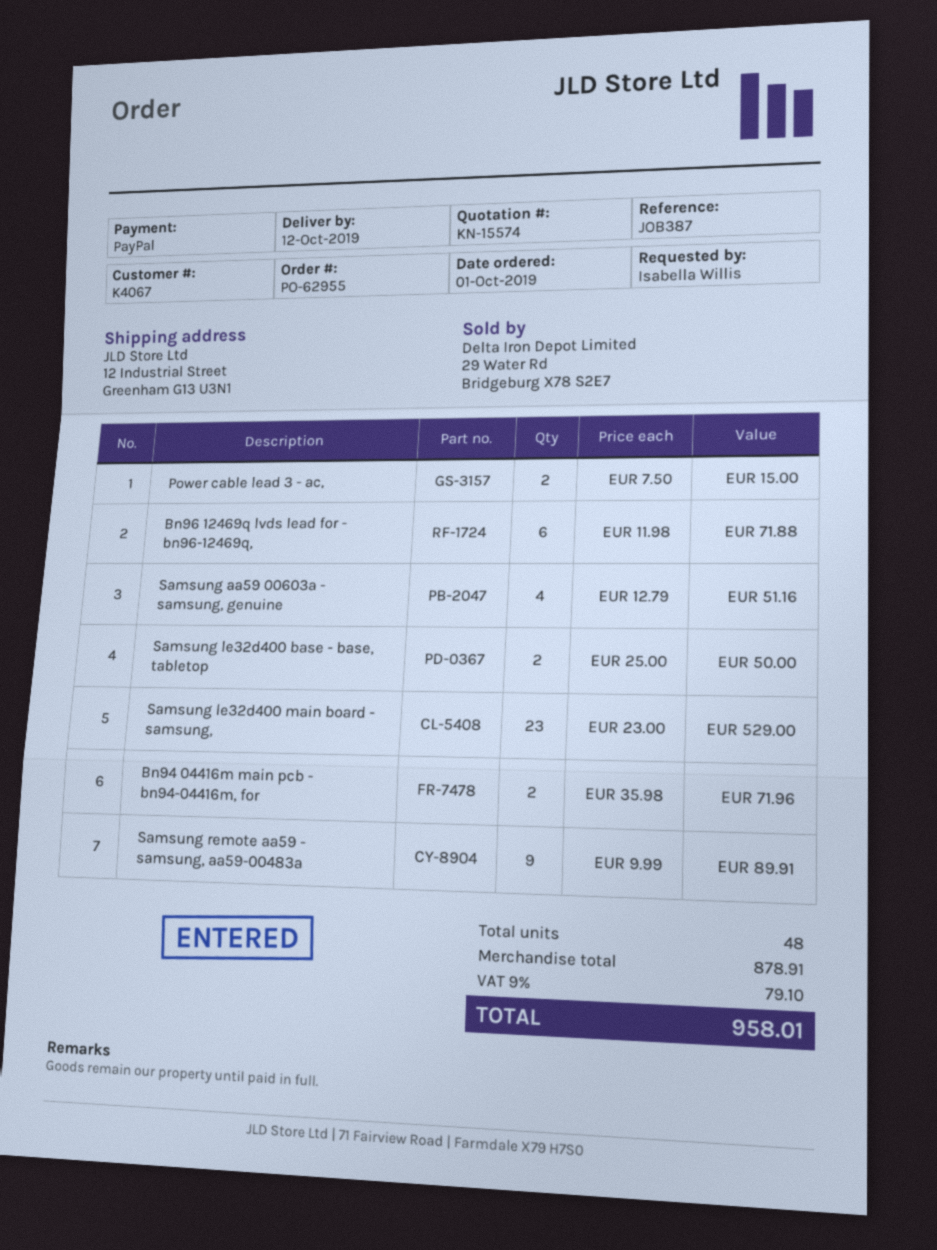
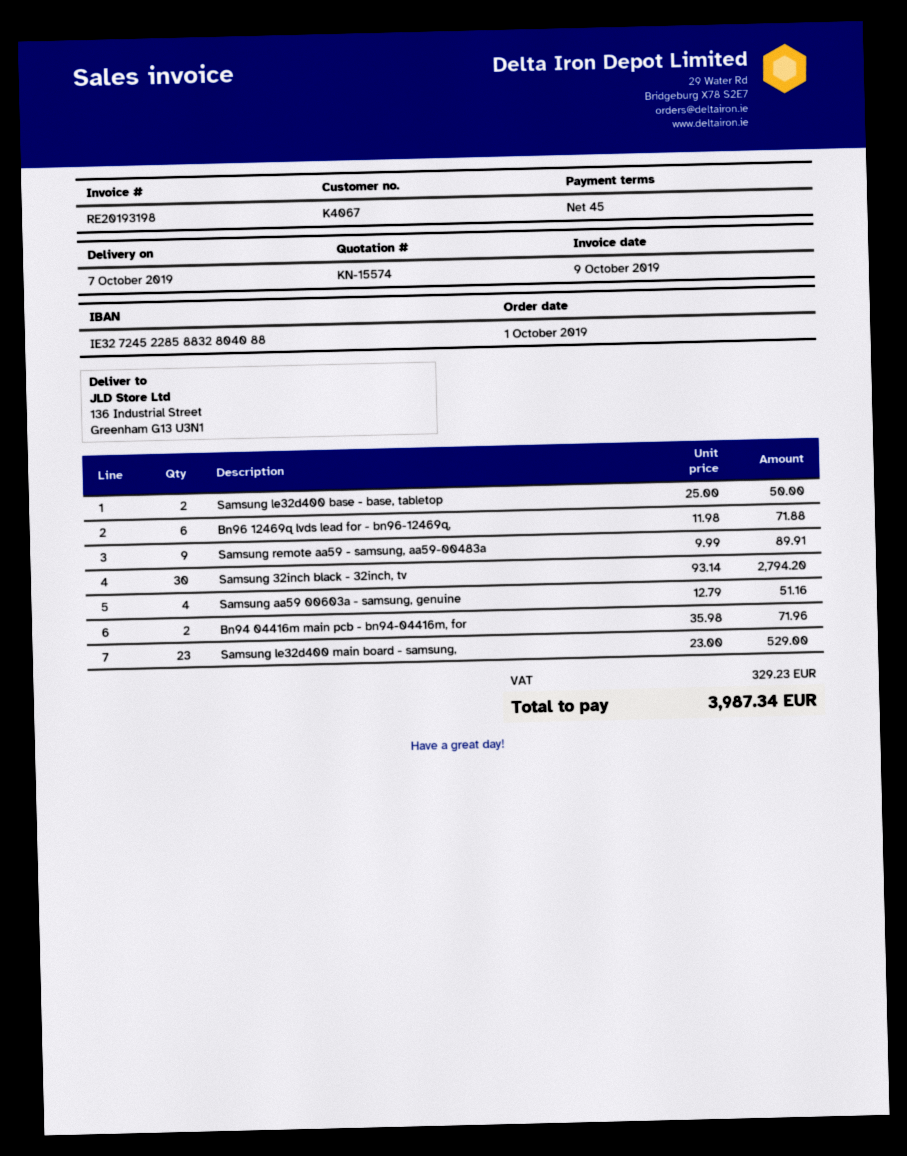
delivery date: 2019-10-12 -> 2019-10-07
ship to: 12 Industrial Street, Greenham G13 U3N1 -> 136 Industrial Street, Greenham G13 U3N1
Power cable lead 3 - ac,: 2 x 7.50 = 15.00 -> none
Samsung 32inch black - 32inch, tv: none -> 30 x 93.14 = 2794.20
tax: 79.10 -> 329.23
total: 958.01 -> 3987.34

